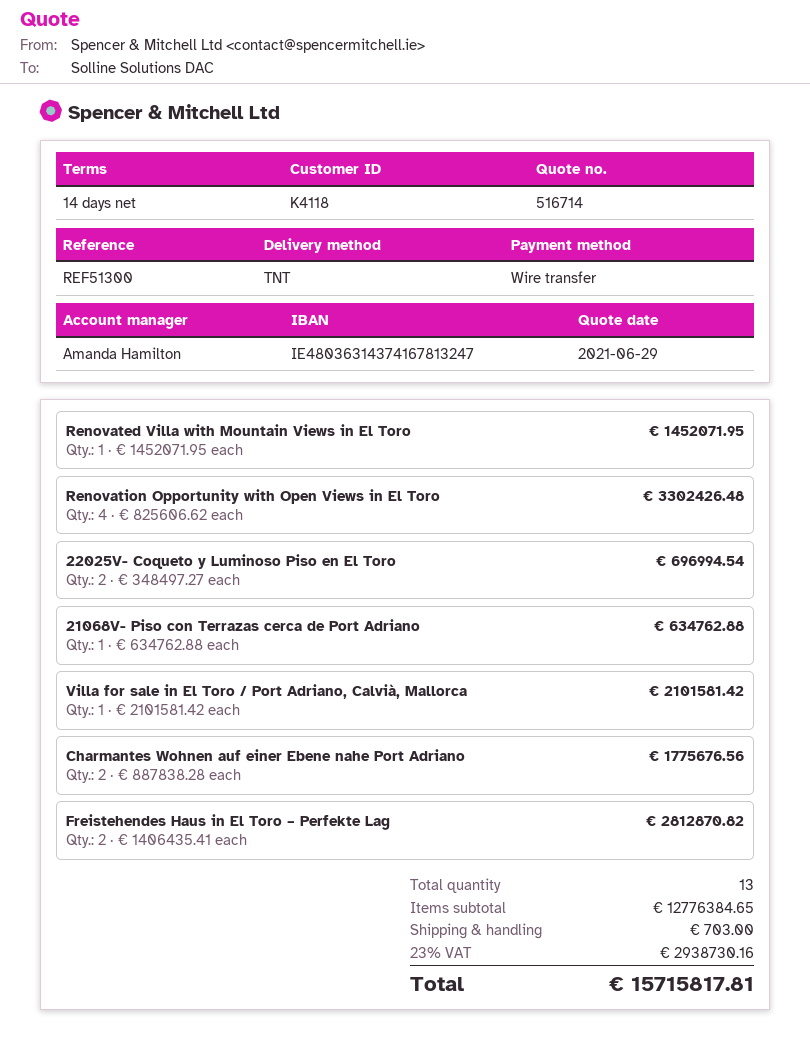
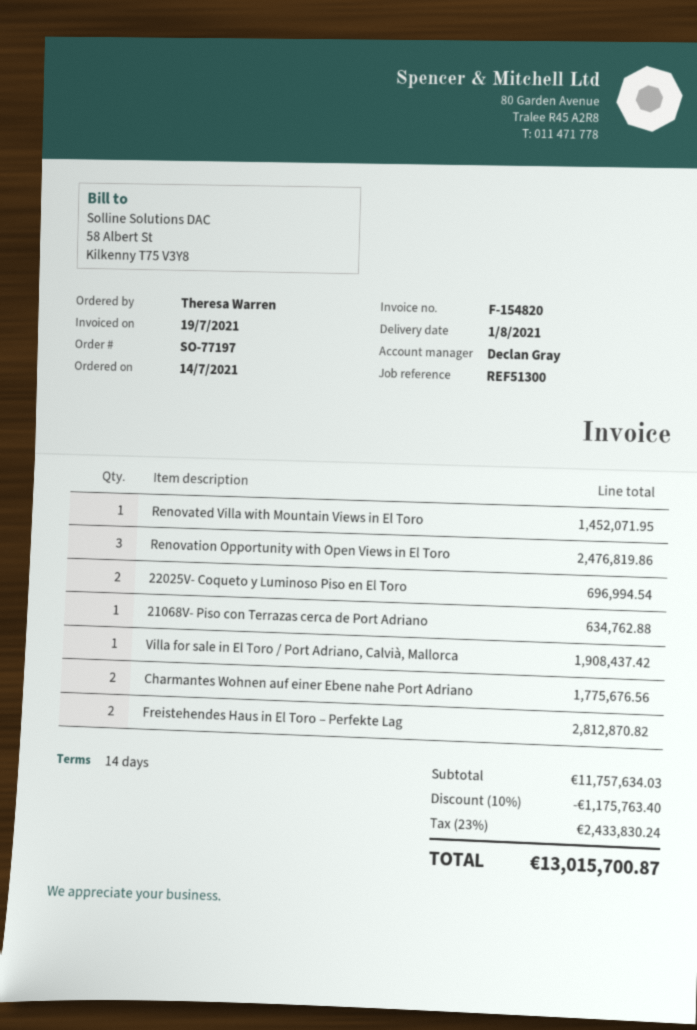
sales rep: Amanda Hamilton -> Declan Gray
Renovation Opportunity with Open Views in El Toro: 4 for 3302426.48 -> 3 for 2476819.86
Villa for sale in El Toro / Port Adriano, Calvià, Mallorca: 1 for 2101581.42 -> 1 for 1908437.42
subtotal: 12776384.65 -> 11757634.03
discount: none -> 10% = 1175763.40
shipping: 703.00 -> none
tax: 23% = 2938730.16 -> 23% = 2433830.24
total: 15715817.81 -> 13015700.87

